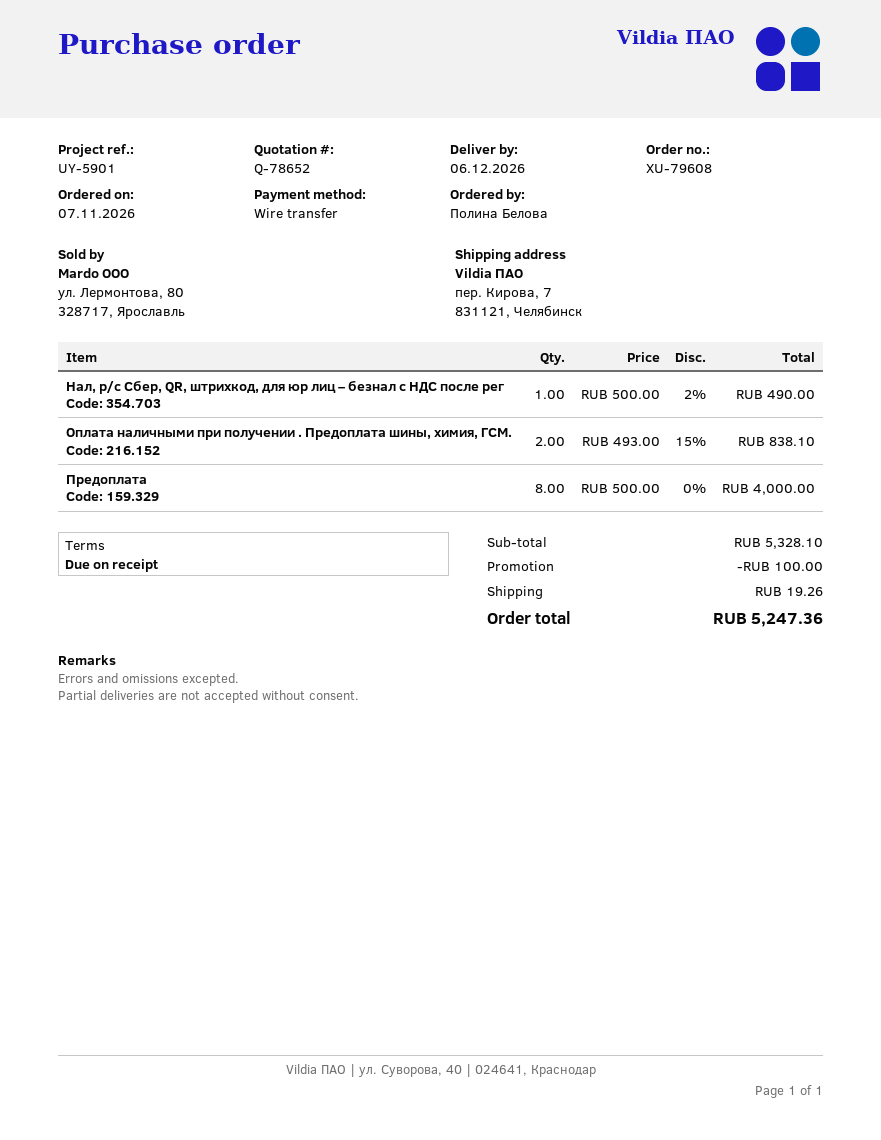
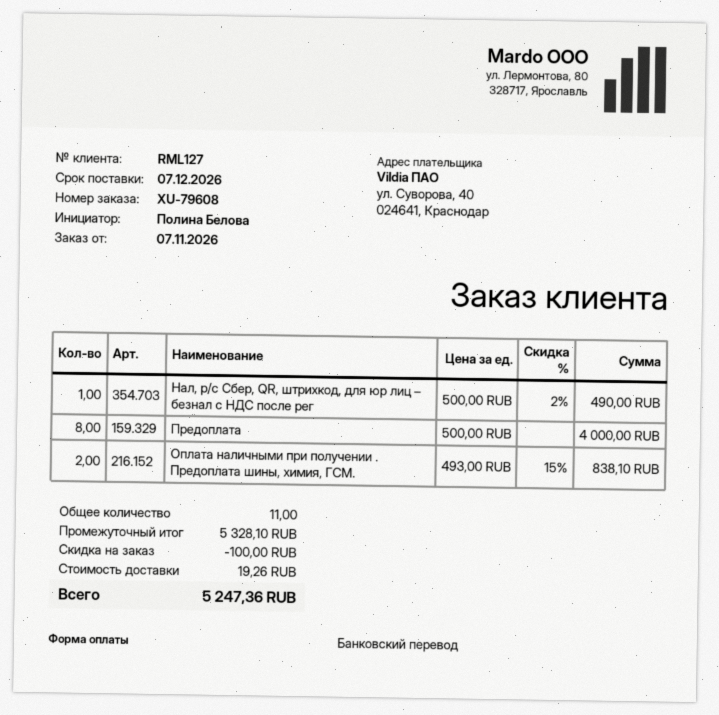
delivery date: 2026-12-06 -> 2026-12-07

